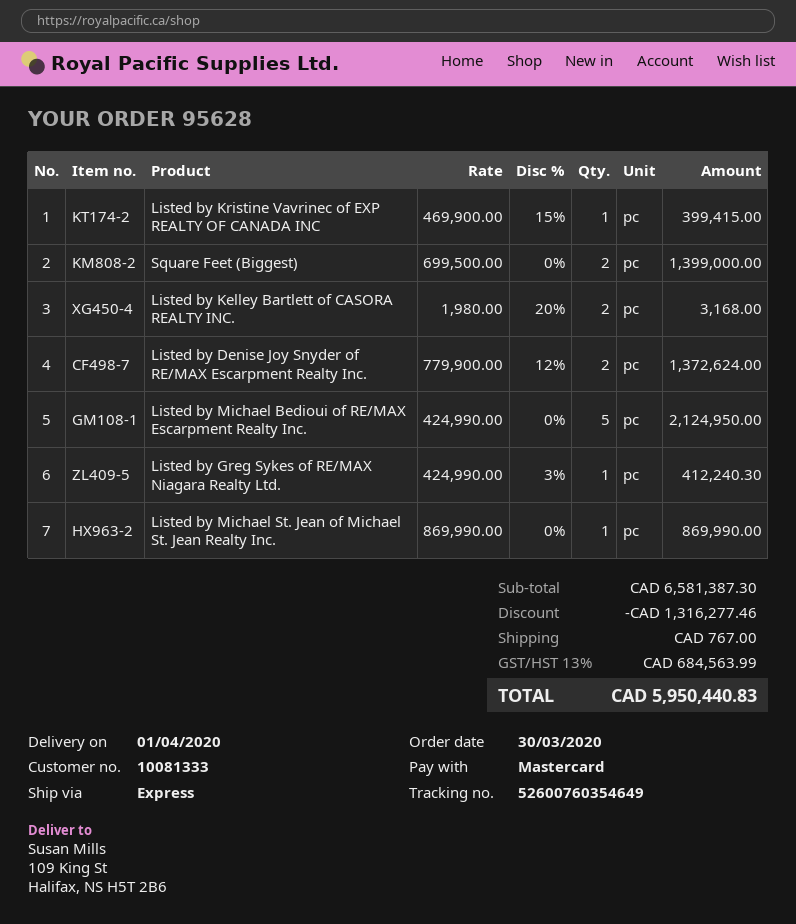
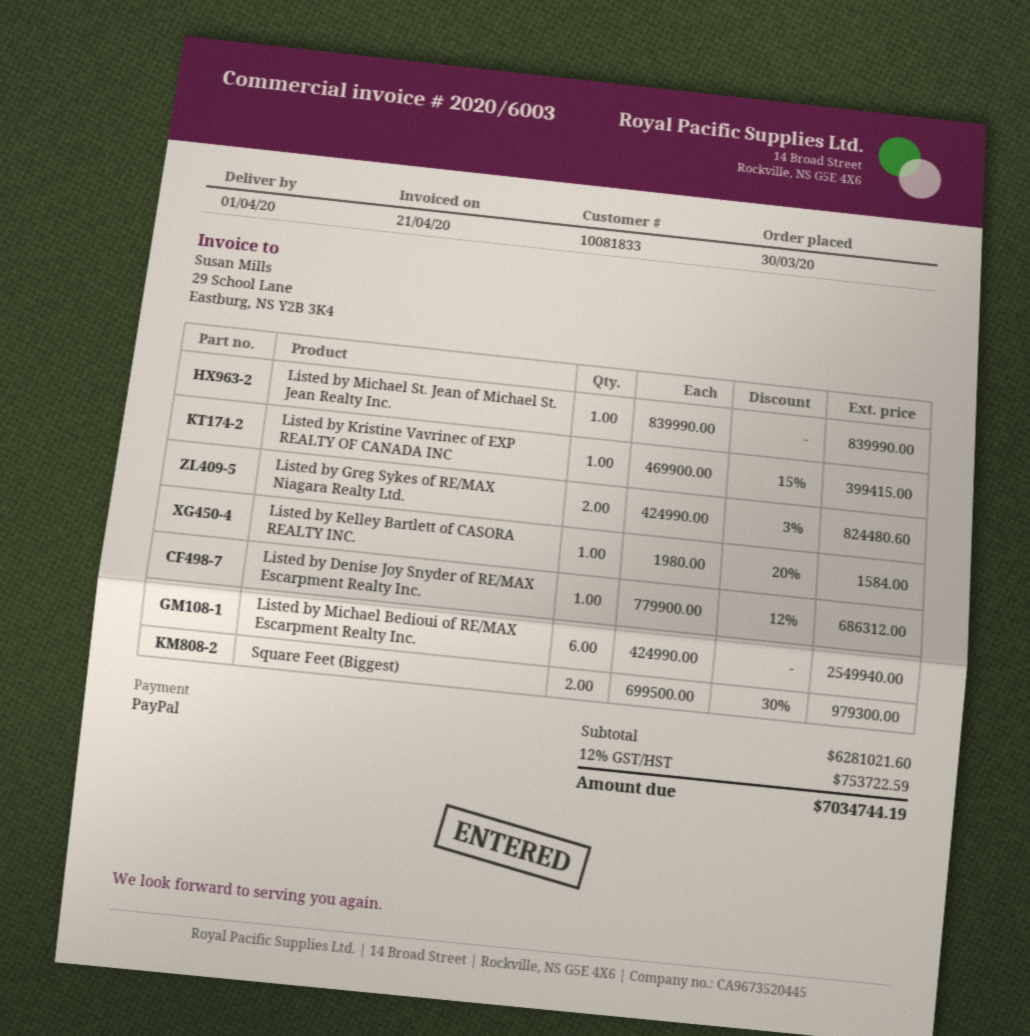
customer number: 10081333 -> 10081833
payment method: Mastercard -> PayPal
Square Feet (Biggest): 2 x 699500.00 = 1399000.00 -> 2 x 699500.00 - 30% = 979300.00
Listed by Kelley Bartlett of CASORA REALTY INC.: 2 x 1980.00 - 20% = 3168.00 -> 1 x 1980.00 - 20% = 1584.00
Listed by Denise Joy Snyder of RE/MAX Escarpment Realty Inc.: 2 x 779900.00 - 12% = 1372624.00 -> 1 x 779900.00 - 12% = 686312.00
Listed by Michael Bedioui of RE/MAX Escarpment Realty Inc.: 5 x 424990.00 = 2124950.00 -> 6 x 424990.00 = 2549940.00
Listed by Greg Sykes of RE/MAX Niagara Realty Ltd.: 1 x 424990.00 - 3% = 412240.30 -> 2 x 424990.00 - 3% = 824480.60
Listed by Michael St. Jean of Michael St. Jean Realty Inc.: 1 x 869990.00 = 869990.00 -> 1 x 839990.00 = 839990.00
subtotal: 6581387.30 -> 6281021.60
discount: 1316277.46 -> none
shipping: 767.00 -> none
tax: 13% = 684563.99 -> 12% = 753722.59
total: 5950440.83 -> 7034744.19

